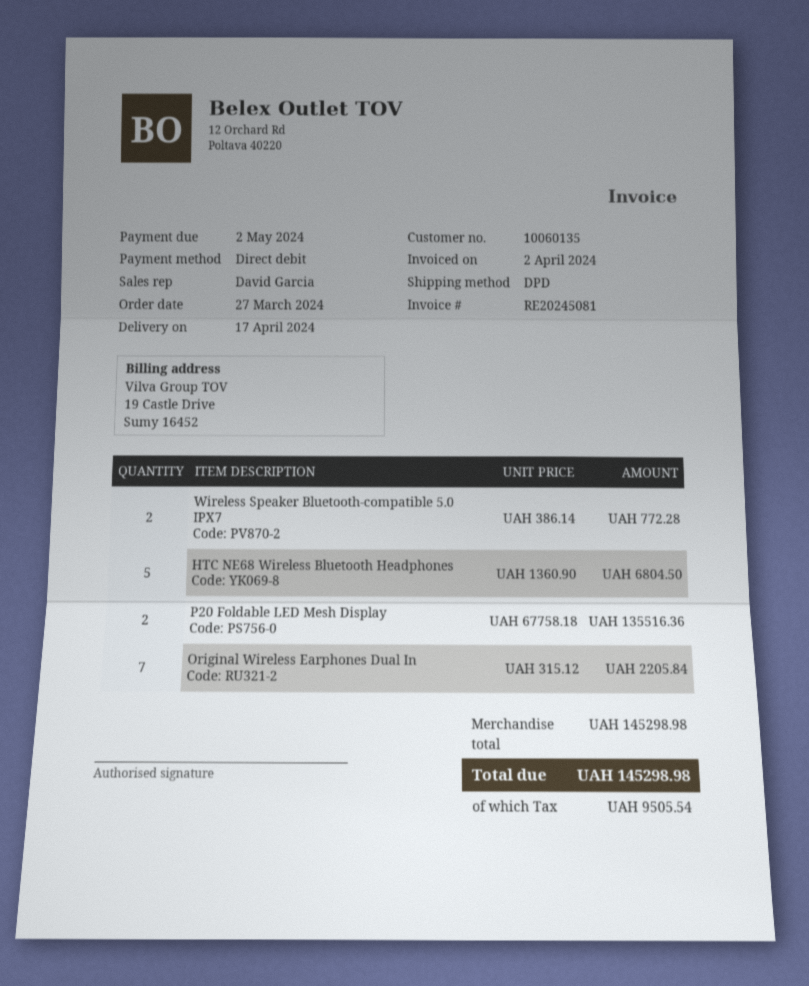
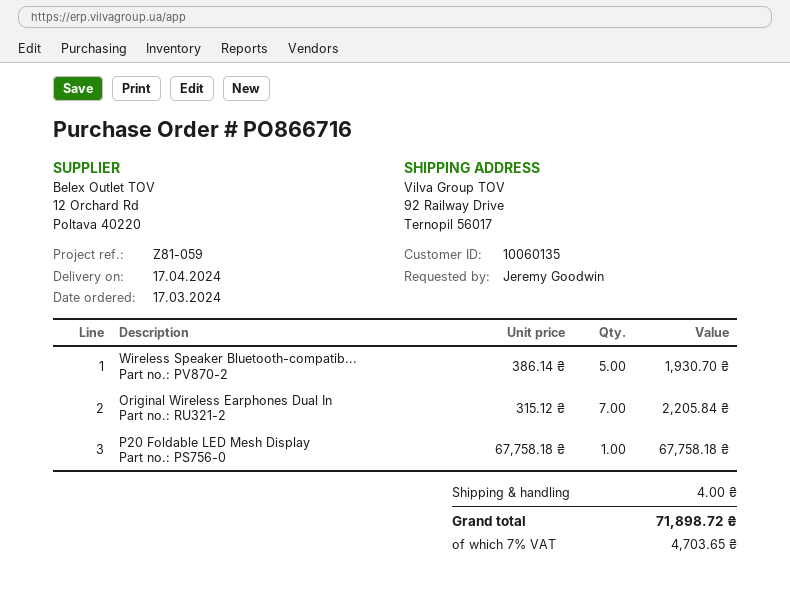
order date: 2024-03-27 -> 2024-03-17
Wireless Speaker Bluetooth-compatible 5.0 IPX7: 2 x 386.14 = 772.28 -> 5 x 386.14 = 1930.70
HTC NE68 Wireless Bluetooth Headphones: 5 x 1360.90 = 6804.50 -> none
P20 Foldable LED Mesh Display: 2 x 67758.18 = 135516.36 -> 1 x 67758.18 = 67758.18
shipping: none -> 4.00
tax: 9505.54 -> 4703.65
total: 145298.98 -> 71898.72

